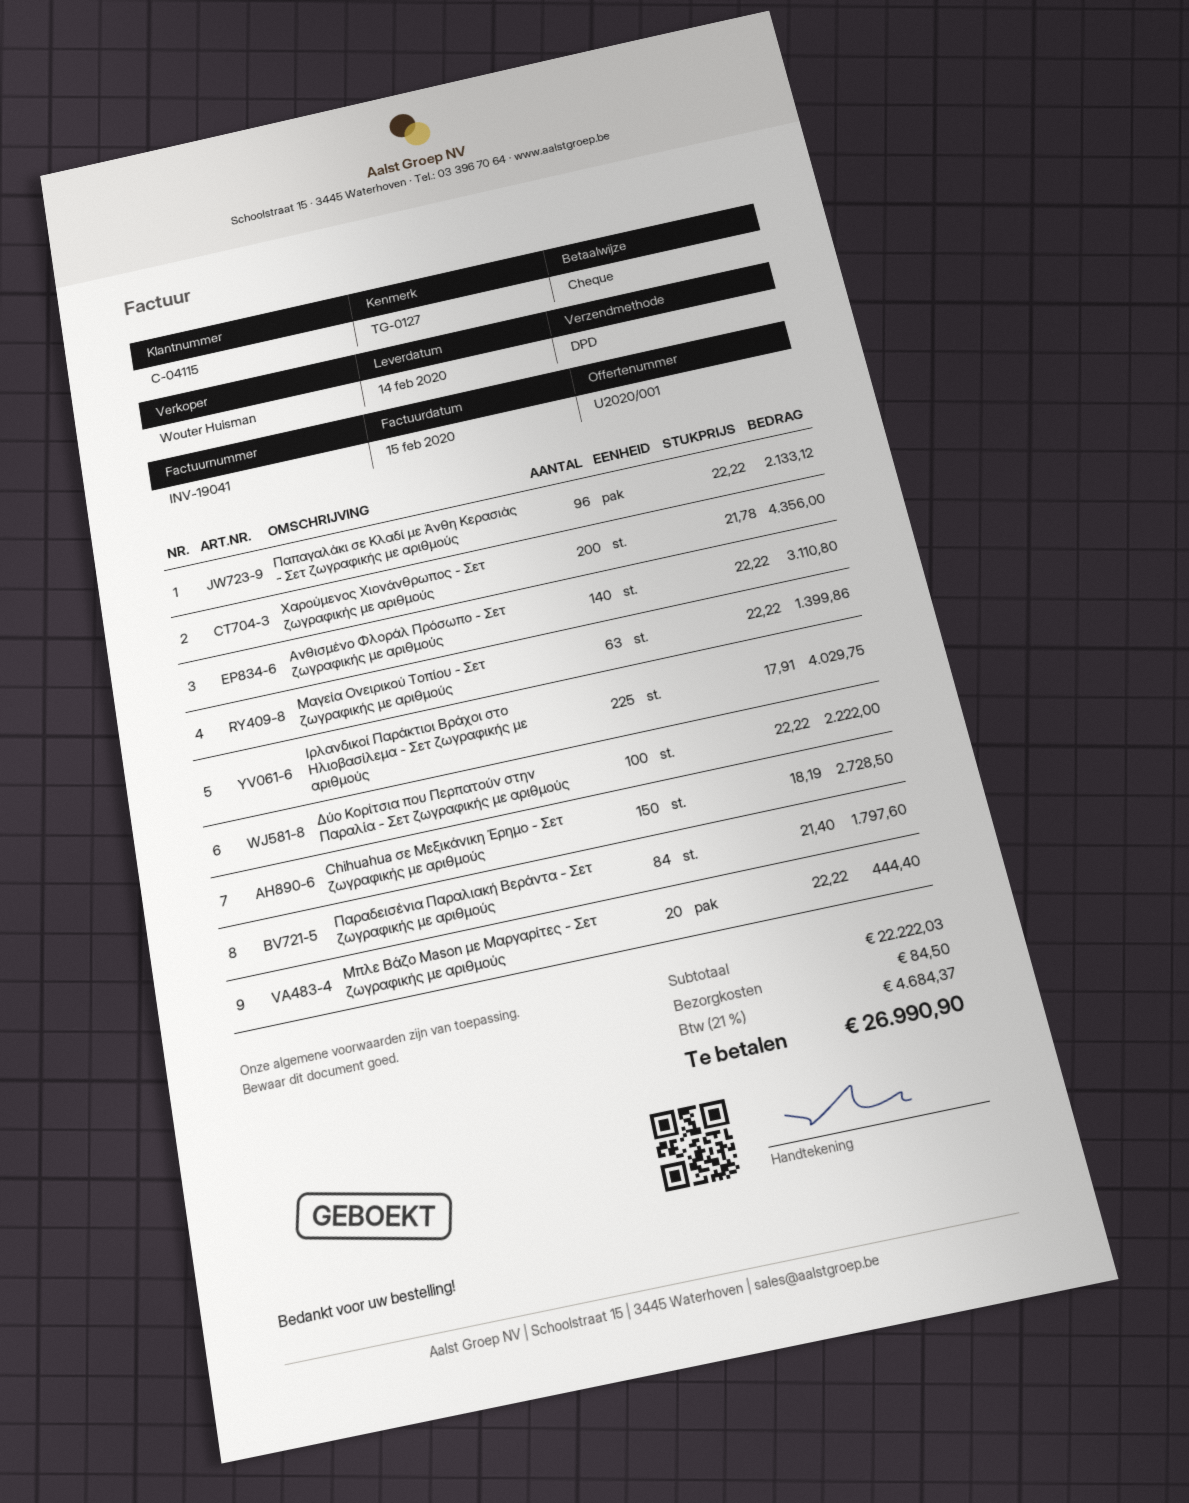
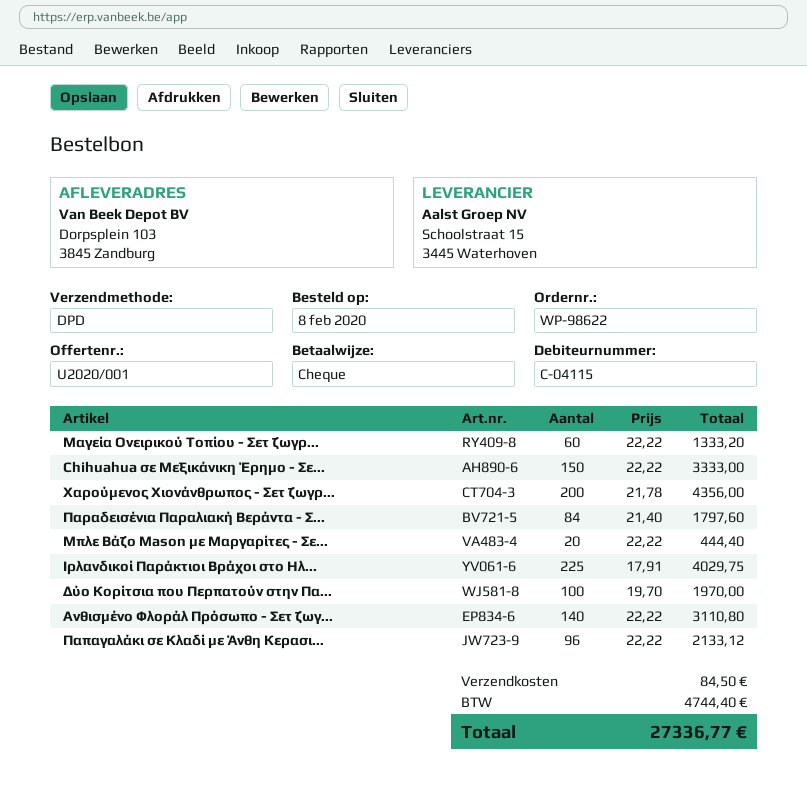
Μαγεία Ονειρικού Τοπίου - Σετ ζωγραφικής με αριθμούς: 63 x 22.22 = 1399.86 -> 60 x 22.22 = 1333.20
Δύο Κορίτσια που Περπατούν στην Παραλία - Σετ ζωγραφικής με αριθμούς: 100 x 22.22 = 2222.00 -> 100 x 19.70 = 1970.00
Chihuahua σε Μεξικάνικη Έρημο - Σετ ζωγραφικής με αριθμούς: 150 x 18.19 = 2728.50 -> 150 x 22.22 = 3333.00
tax: 4684.37 -> 4744.40
total: 26990.90 -> 27336.77

